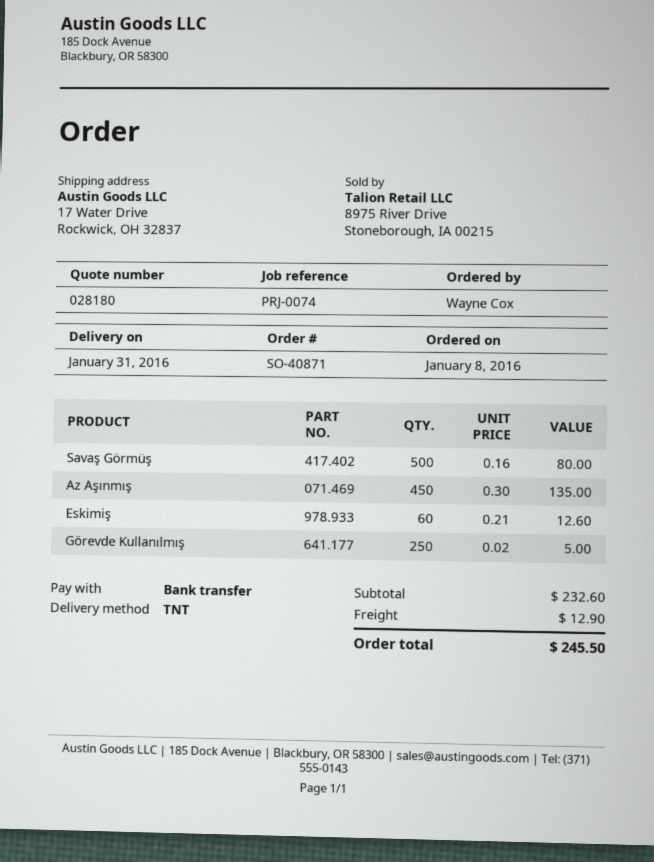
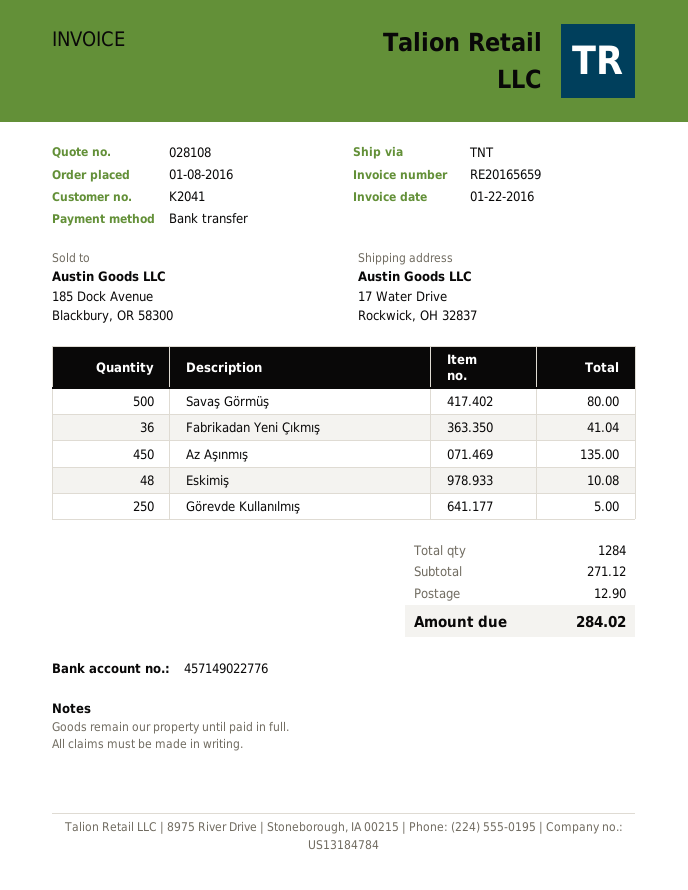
quote number: 028180 -> 028108
Eskimiş: 60 for 12.60 -> 48 for 10.08
Fabrikadan Yeni Çıkmış: none -> 36 for 41.04
subtotal: 232.60 -> 271.12
total: 245.50 -> 284.02

